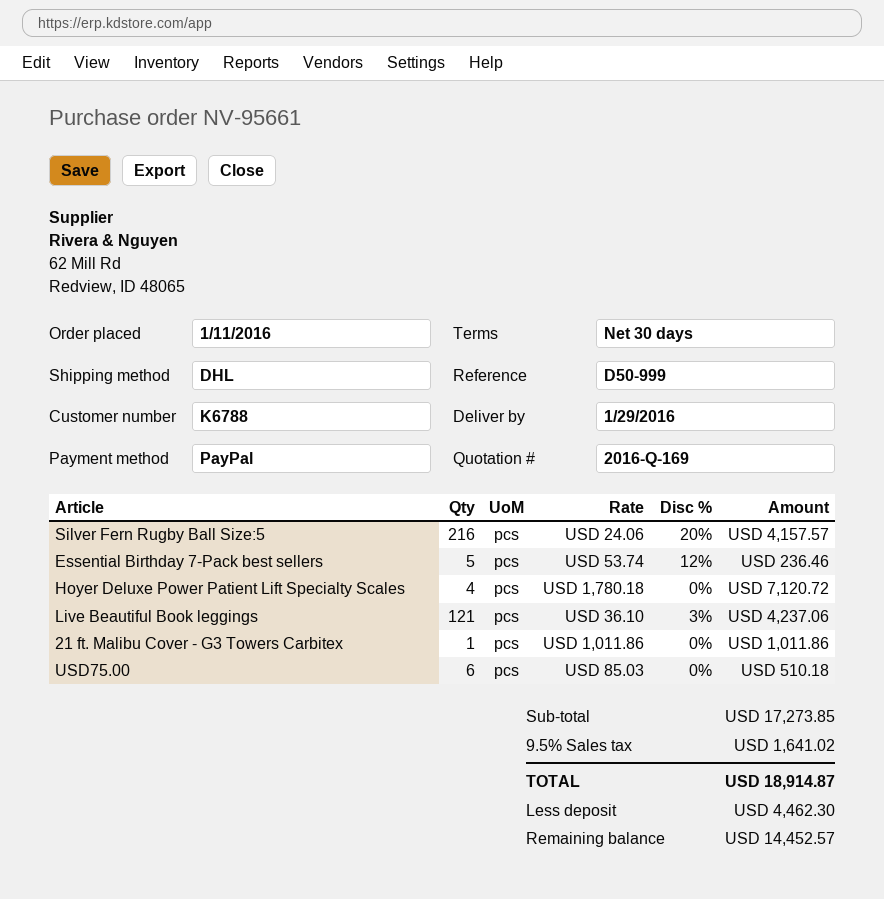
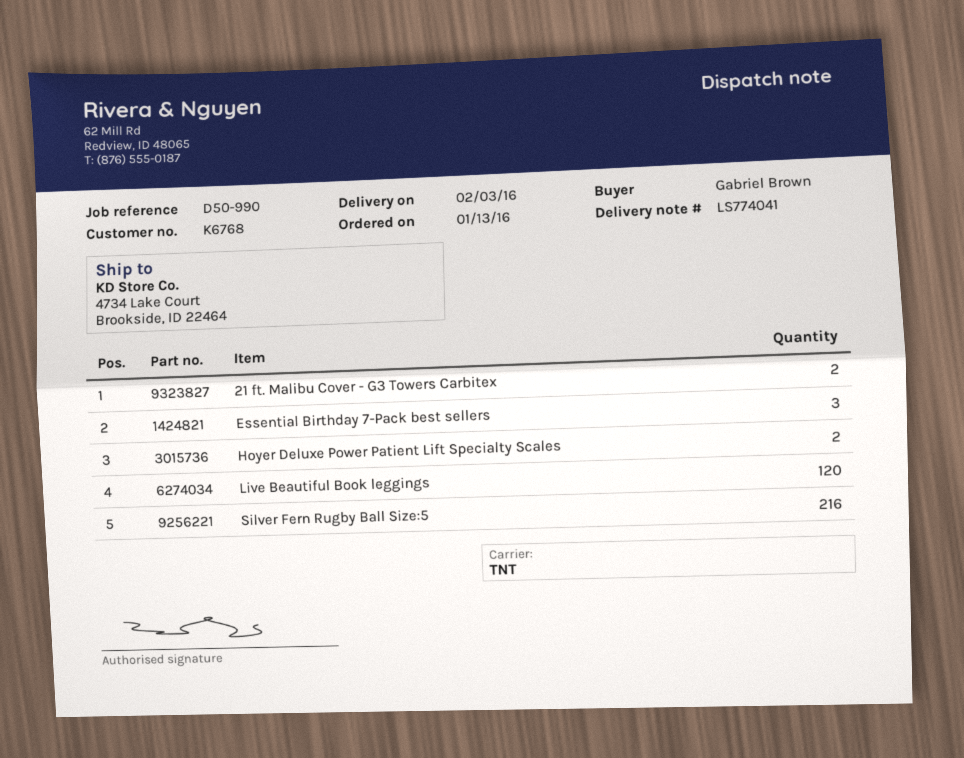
order date: 2016-01-11 -> 2016-01-13
delivery date: 2016-01-29 -> 2016-02-03
customer number: K6788 -> K6768
reference: D50-999 -> D50-990
shipping method: DHL -> TNT
Essential Birthday 7-Pack best sellers: 5 -> 3
Hoyer Deluxe Power Patient Lift Specialty Scales: 4 -> 2
Live Beautiful Book leggings: 121 -> 120
21 ft. Malibu Cover - G3 Towers Carbitex: 1 -> 2
USD75.00: 6 -> none

